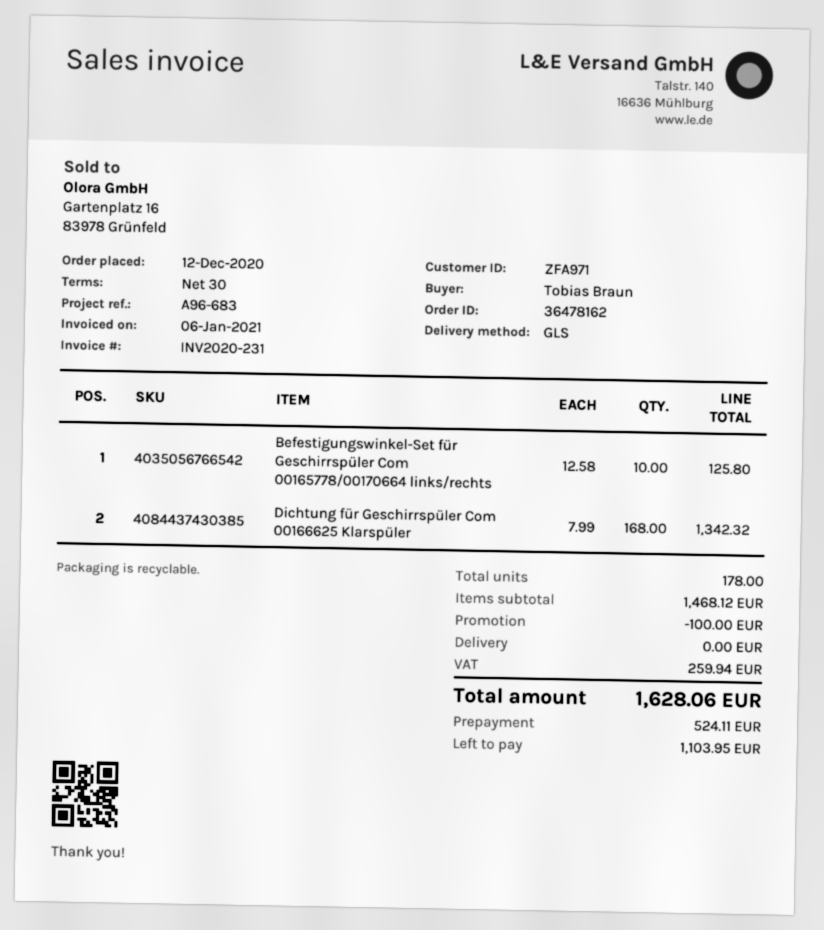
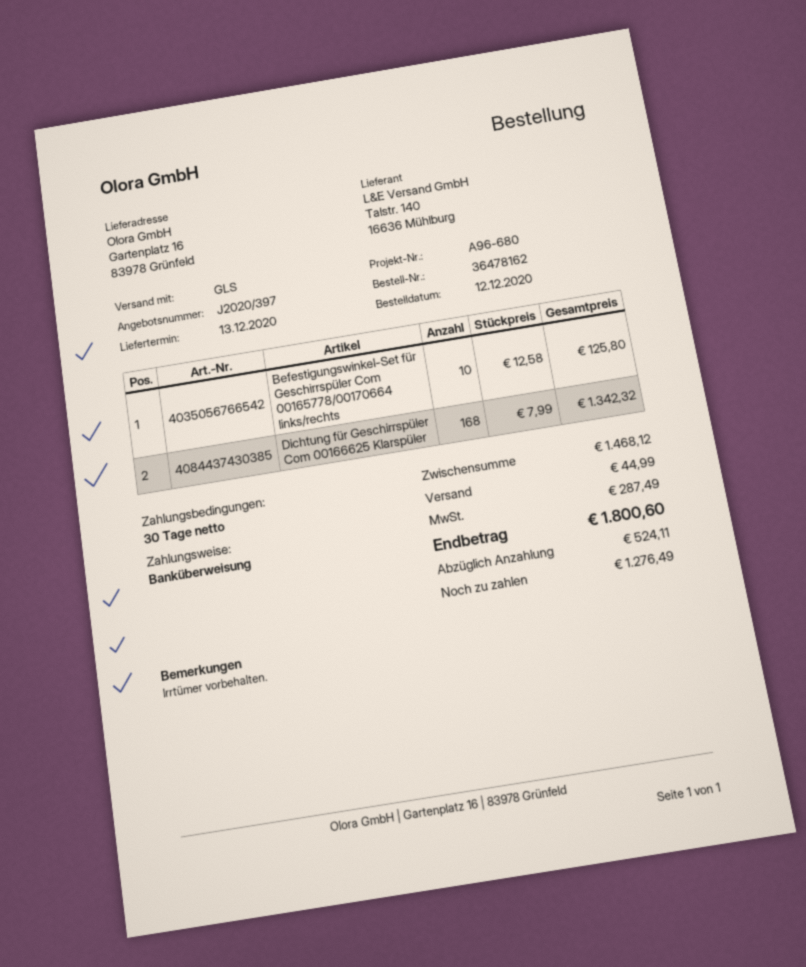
reference: A96-683 -> A96-680
discount: 100.00 -> none
shipping: 0.00 -> 44.99
tax: 259.94 -> 287.49
total: 1628.06 -> 1800.60
balance: 1103.95 -> 1276.49

